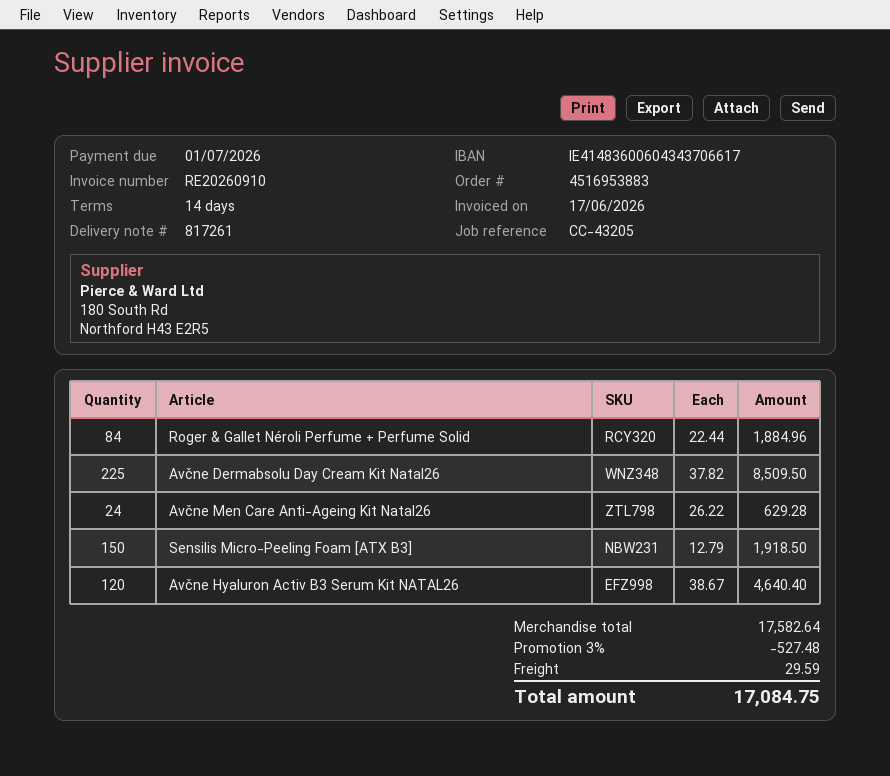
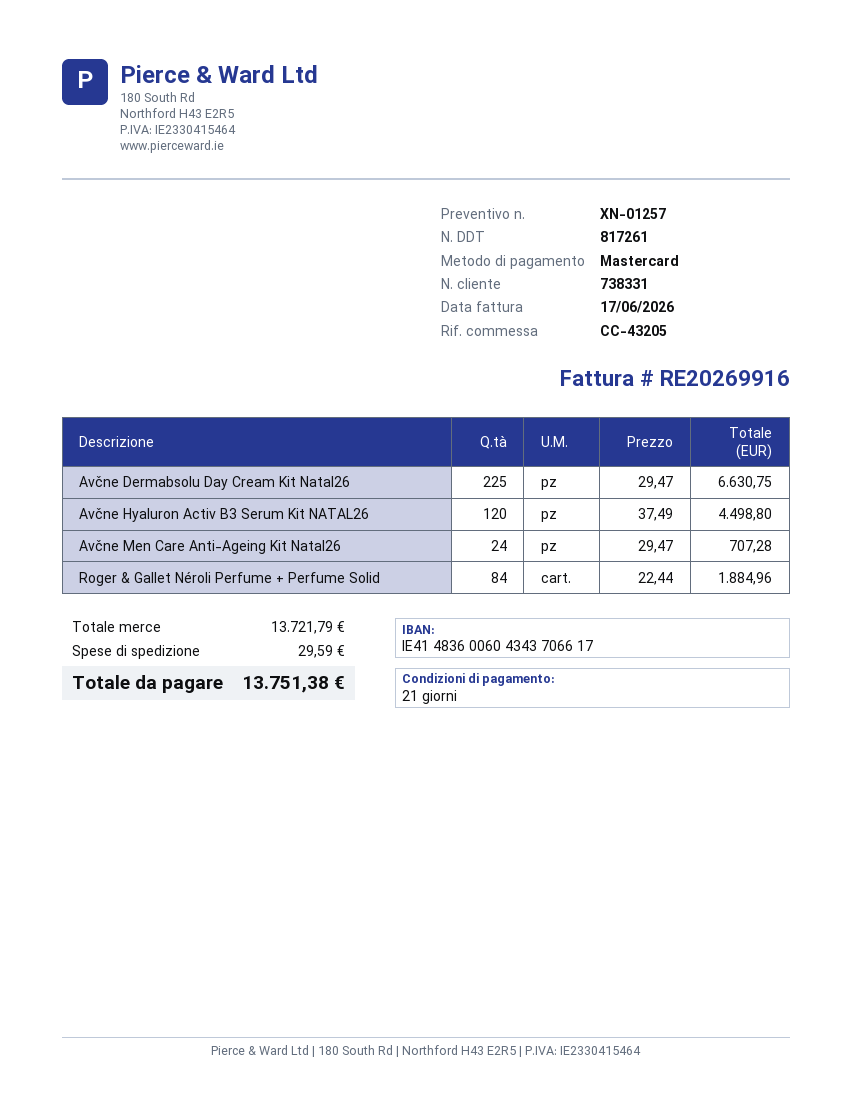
invoice number: RE20260910 -> RE20269916
payment terms: 14 days -> 21 days
Avčne Dermabsolu Day Cream Kit Natal26: 225 x 37.82 = 8509.50 -> 225 x 29.47 = 6630.75
Avčne Men Care Anti-Ageing Kit Natal26: 24 x 26.22 = 629.28 -> 24 x 29.47 = 707.28
Sensilis Micro-Peeling Foam [ATX B3]: 150 x 12.79 = 1918.50 -> none
Avčne Hyaluron Activ B3 Serum Kit NATAL26: 120 x 38.67 = 4640.40 -> 120 x 37.49 = 4498.80
subtotal: 17582.64 -> 13721.79
discount: 3% = 527.48 -> none
total: 17084.75 -> 13751.38

